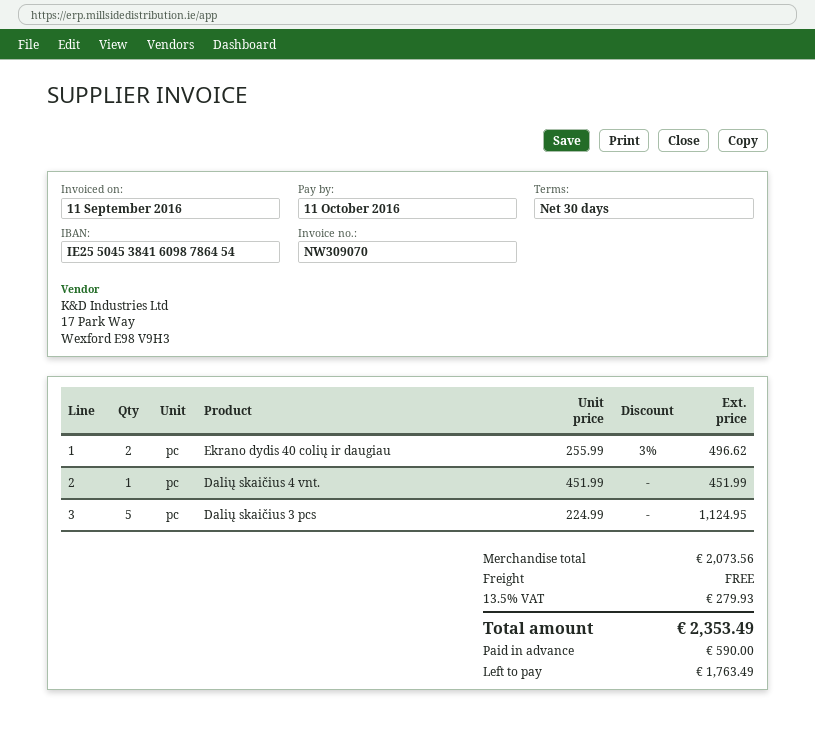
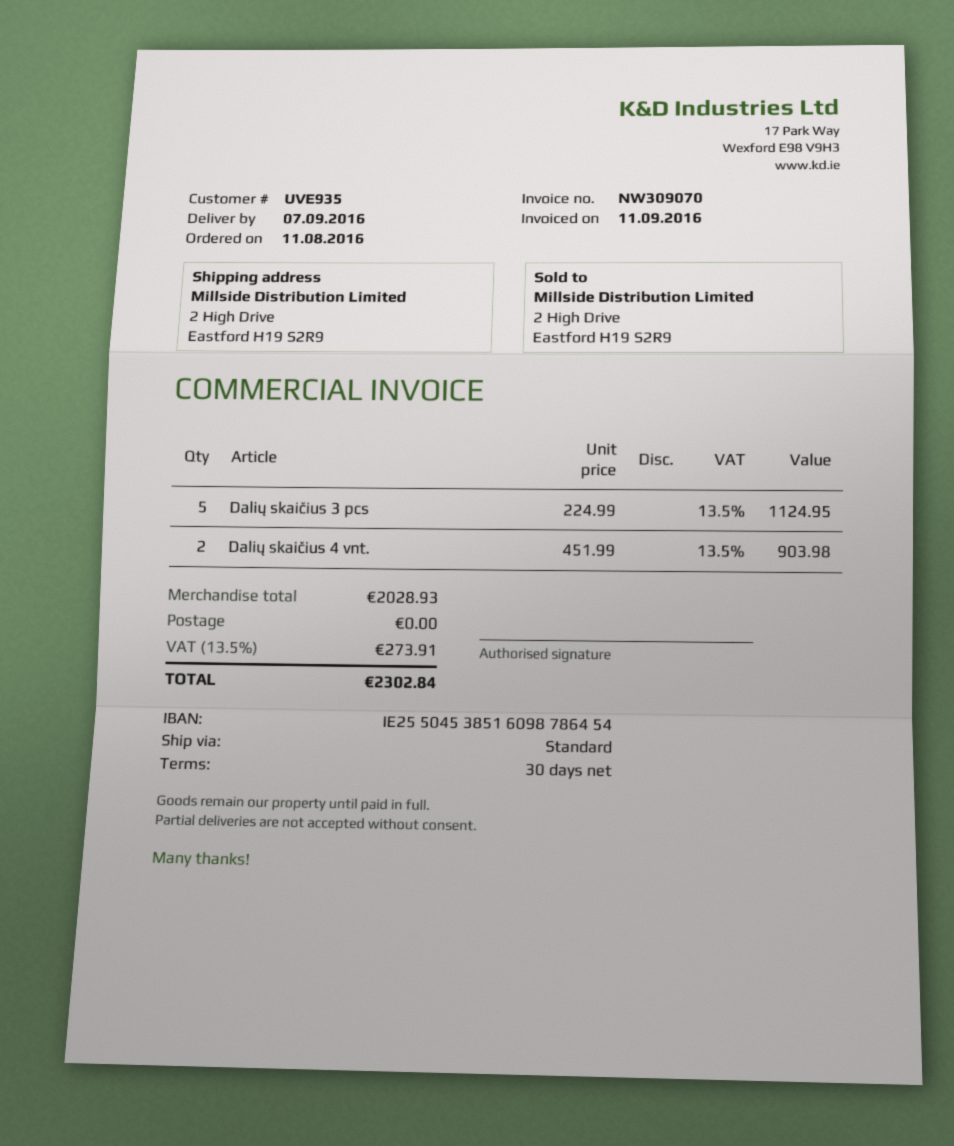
bank account: IE25504538416098786454 -> IE25504538516098786454
Ekrano dydis 40 colių ir daugiau: 2 x 255.99 - 3% = 496.62 -> none
Dalių skaičius 4 vnt.: 1 x 451.99 = 451.99 -> 2 x 451.99 = 903.98
subtotal: 2073.56 -> 2028.93
tax: 13.5% = 279.93 -> 13.5% = 273.91
total: 2353.49 -> 2302.84

